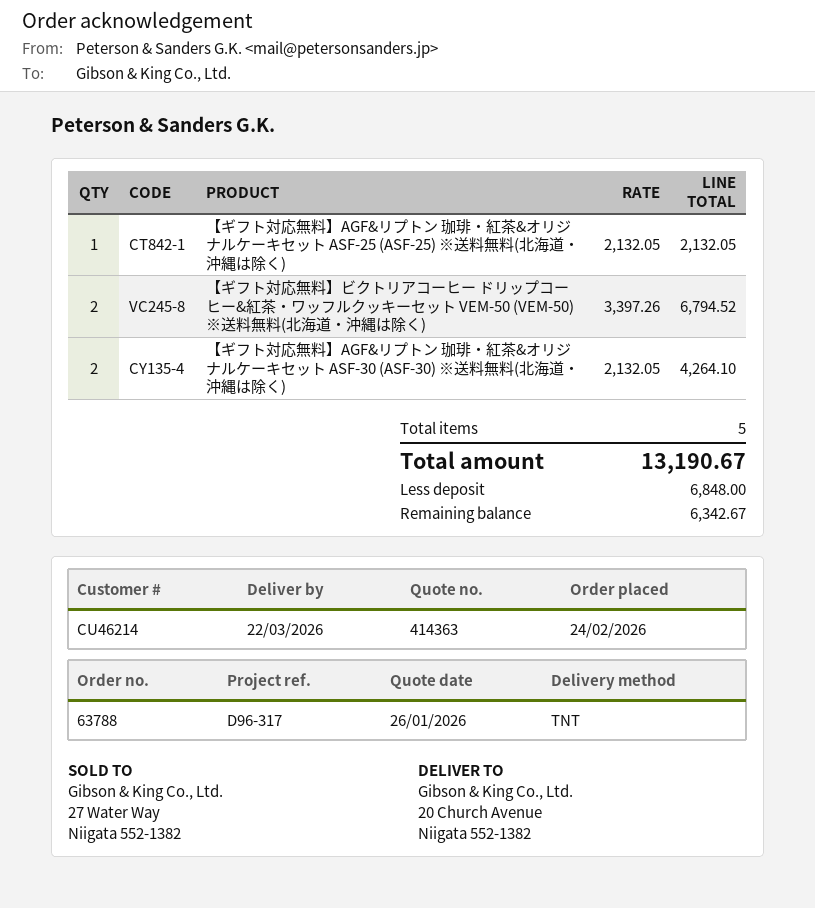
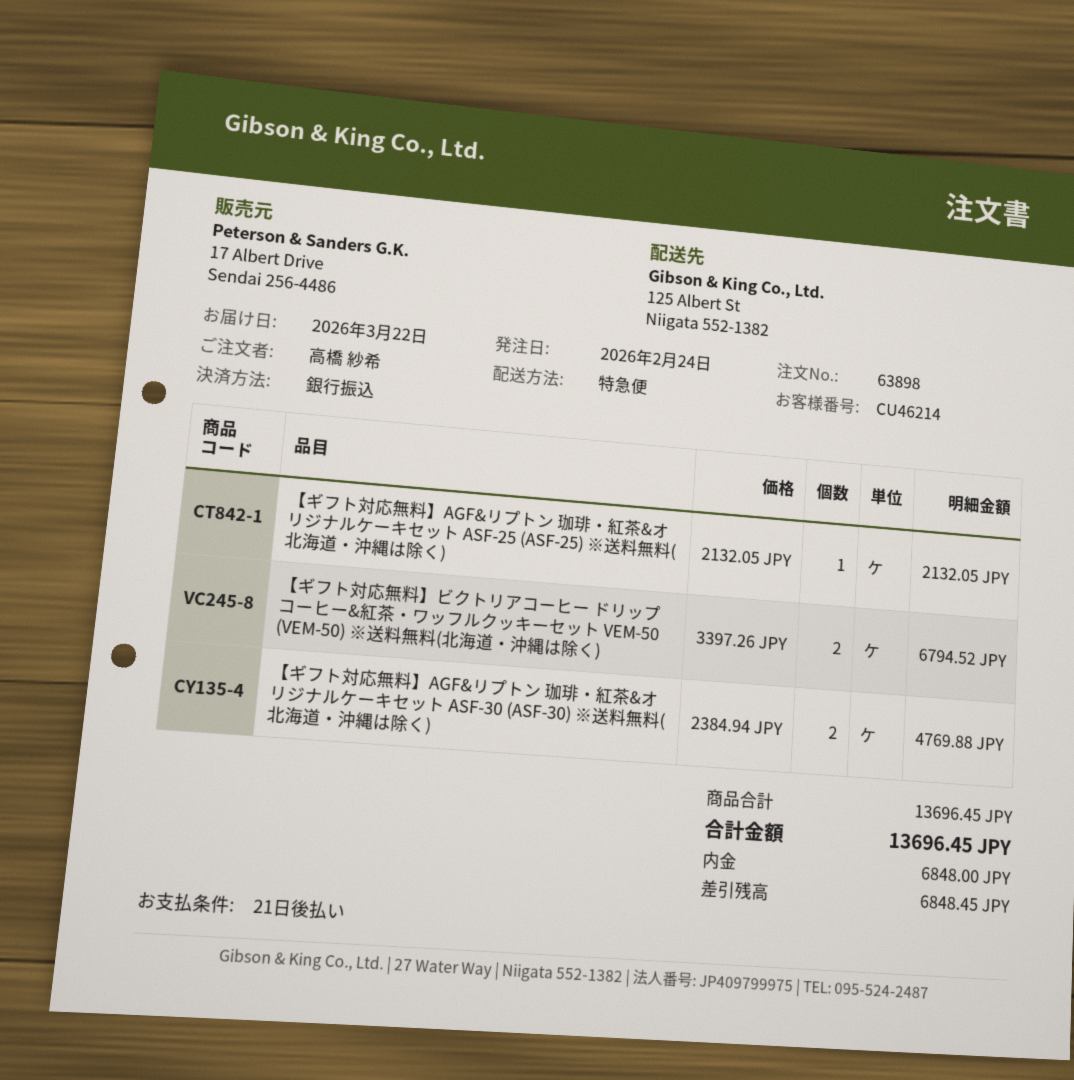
order number: 63788 -> 63898
shipping method: TNT -> express
ship to: 20 Church Avenue, Niigata 552-1382 -> 125 Albert St, Niigata 552-1382
【ギフト対応無料】AGF&リプトン 珈琲・紅茶&オリジナルケーキセット ASF-30 (ASF-30) ※送料無料(北海道・沖縄は除く): 2 x 2132.05 = 4264.10 -> 2 x 2384.94 = 4769.88
total: 13190.67 -> 13696.45
balance: 6342.67 -> 6848.45

